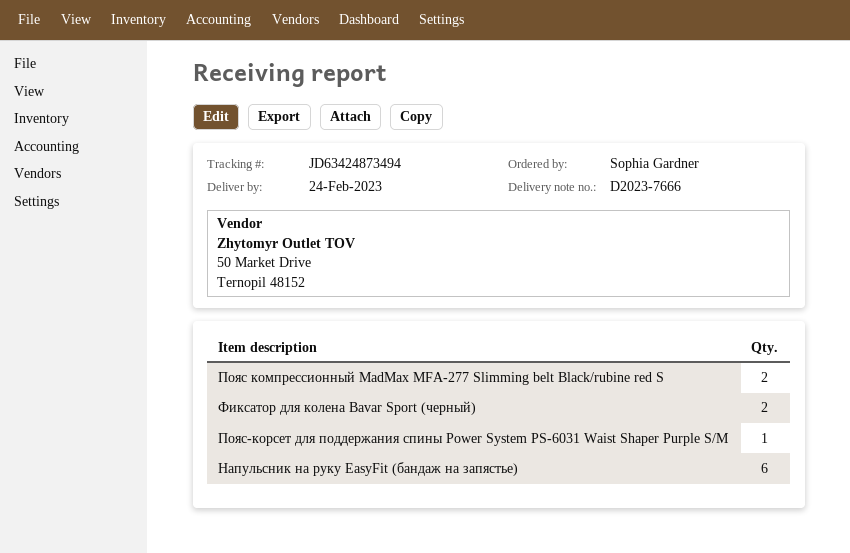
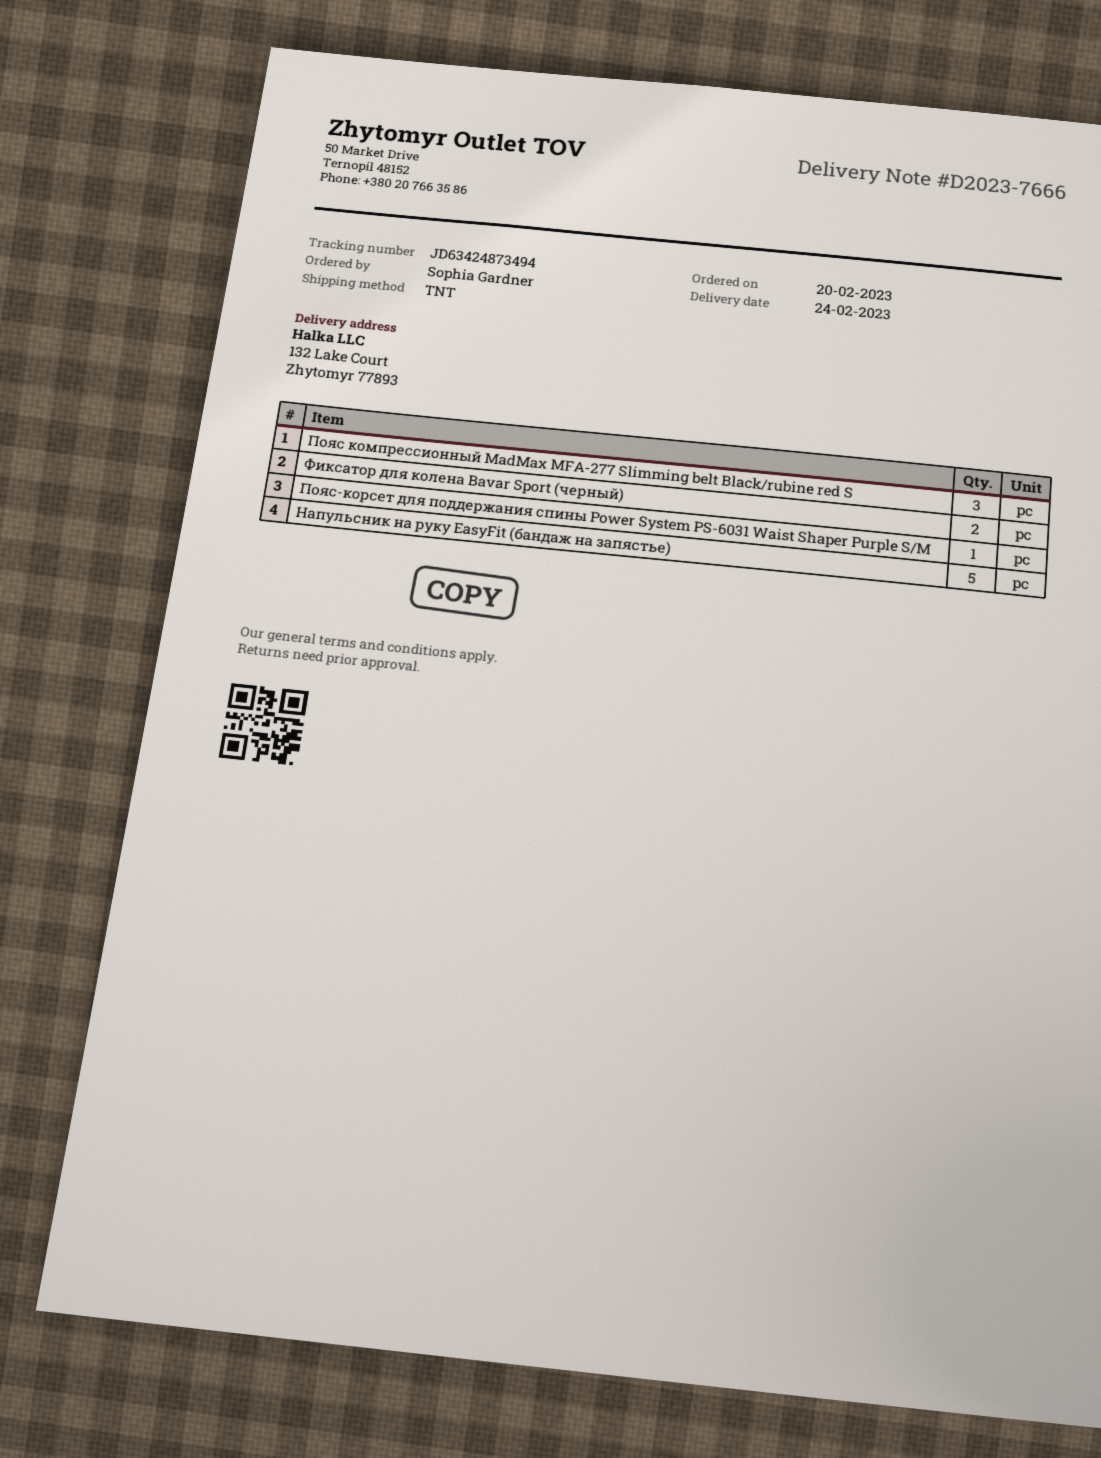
Пояс компрессионный MadMax MFA-277 Slimming belt Black/rubine red S: 2 -> 3
Напульсник на руку EasyFit (бандаж на запястье): 6 -> 5

